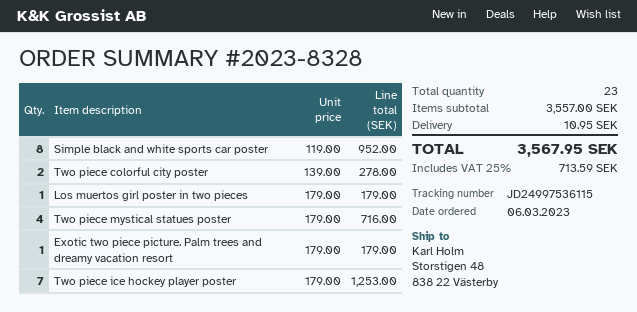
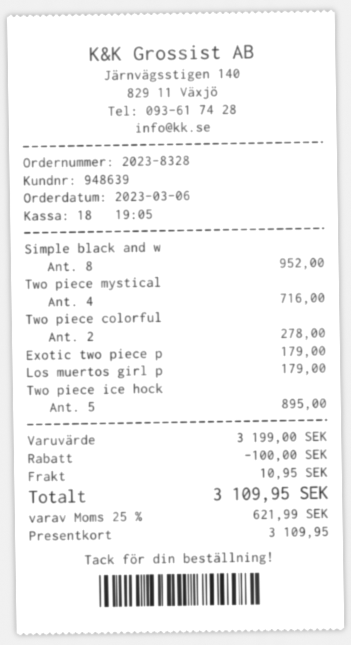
Two piece ice hockey player poster: 7 for 1253.00 -> 5 for 895.00
subtotal: 3557.00 -> 3199.00
discount: none -> 100.00
tax: 25% = 713.59 -> 25% = 621.99
total: 3567.95 -> 3109.95

